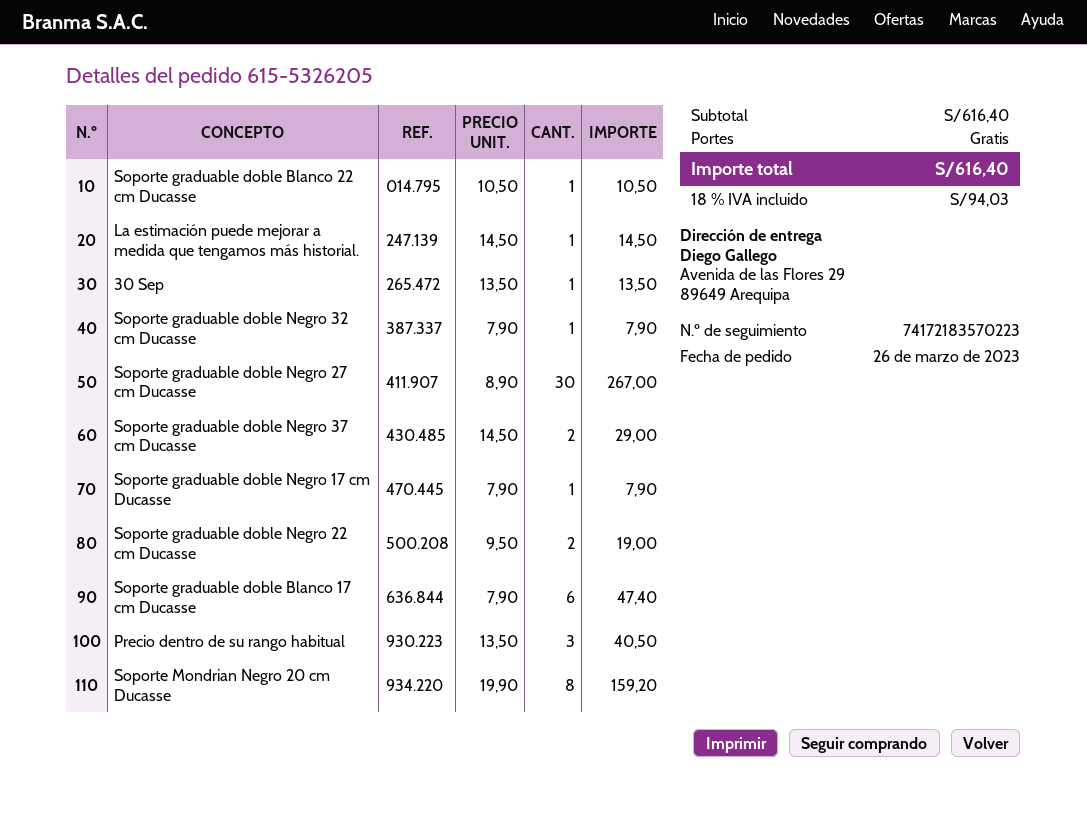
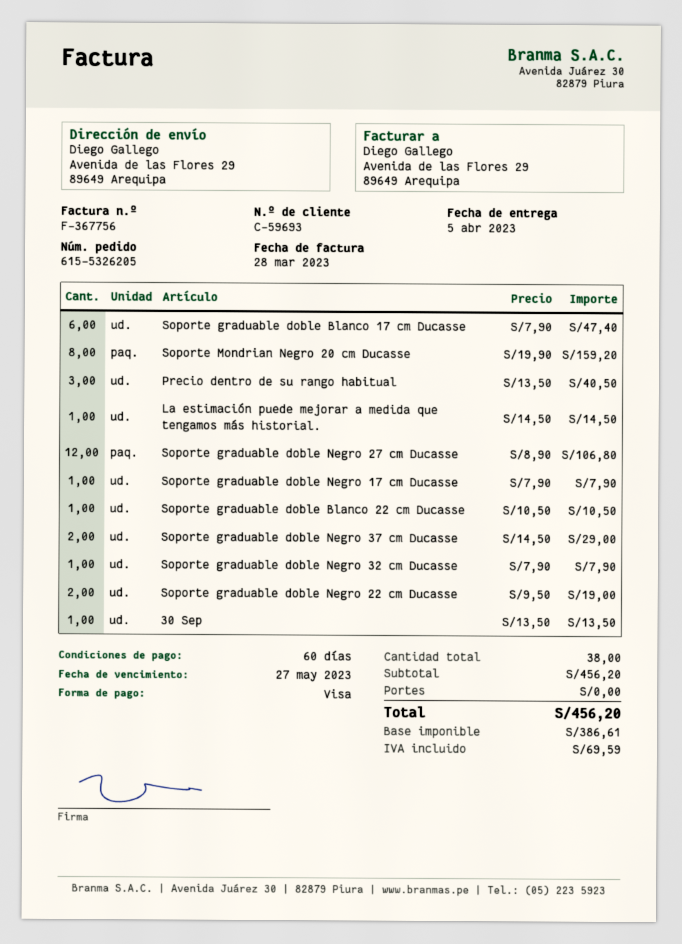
Soporte graduable doble Negro 27 cm Ducasse: 30 x 8.90 = 267.00 -> 12 x 8.90 = 106.80
subtotal: 616.40 -> 456.20
tax: 94.03 -> 69.59
total: 616.40 -> 456.20

